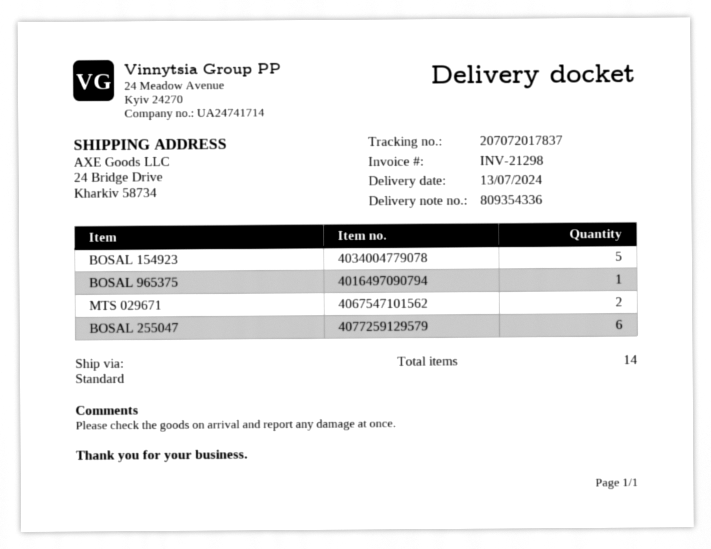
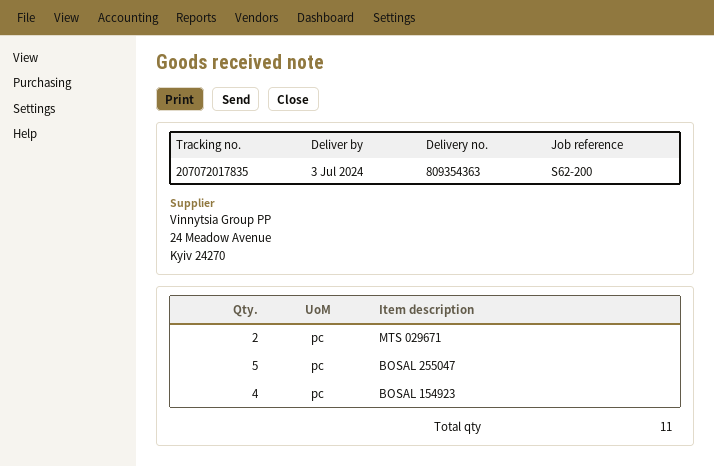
delivery note number: 809354336 -> 809354363
delivery date: 2024-07-13 -> 2024-07-03
tracking number: 207072017837 -> 207072017835
BOSAL 154923: 5 -> 4
BOSAL 965375: 1 -> none
BOSAL 255047: 6 -> 5
total quantity: 14 -> 11

